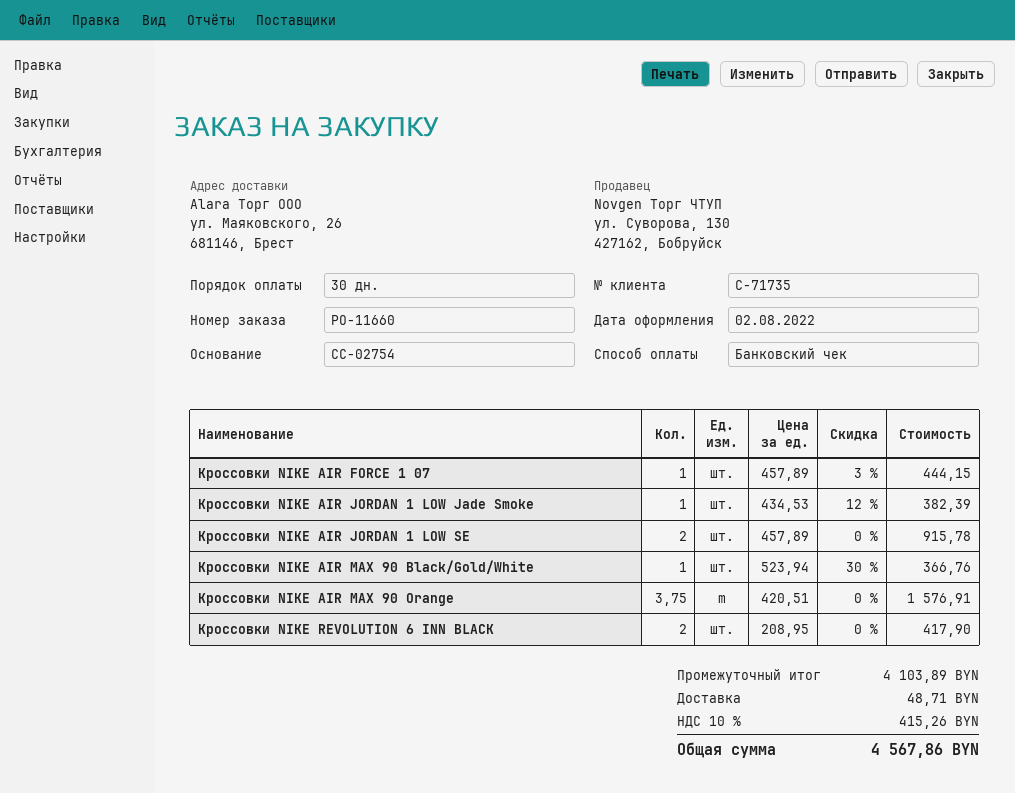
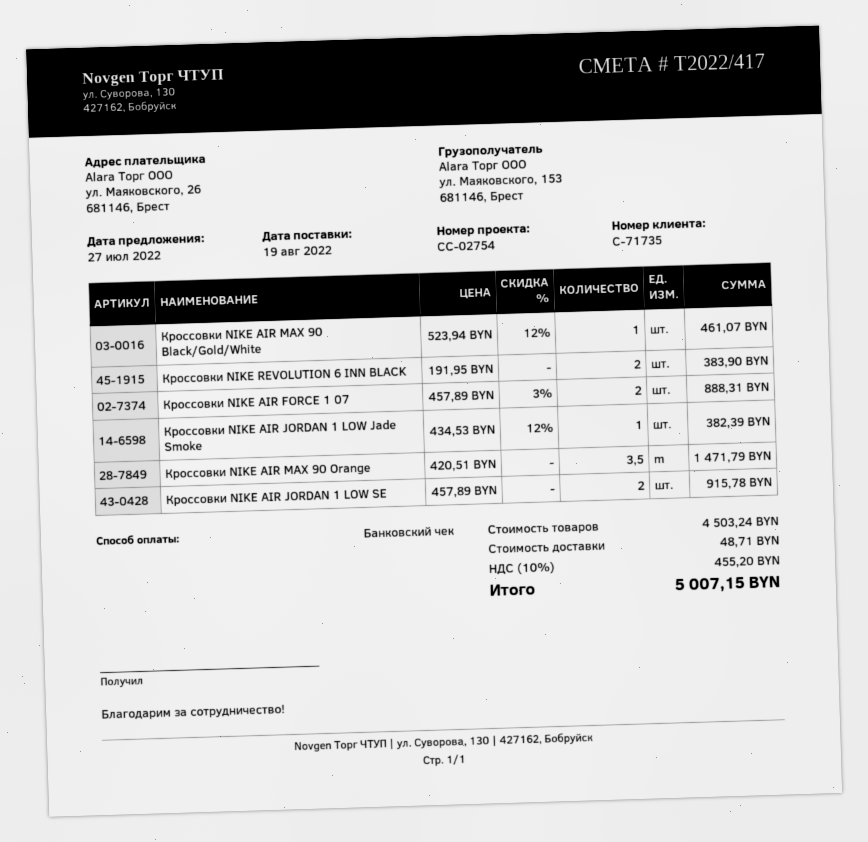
ship to: ул. Маяковского, 26, 681146, Брест -> ул. Маяковского, 153, 681146, Брест
Кроссовки NIKE AIR FORCE 1 07: 1 x 457.89 - 3% = 444.15 -> 2 x 457.89 - 3% = 888.31
Кроссовки NIKE AIR MAX 90 Black/Gold/White: 1 x 523.94 - 30% = 366.76 -> 1 x 523.94 - 12% = 461.07
Кроссовки NIKE AIR MAX 90 Orange: 3.75 x 420.51 = 1576.91 -> 3.5 x 420.51 = 1471.79
Кроссовки NIKE REVOLUTION 6 INN BLACK: 2 x 208.95 = 417.90 -> 2 x 191.95 = 383.90
subtotal: 4103.89 -> 4503.24
tax: 10% = 415.26 -> 10% = 455.20
total: 4567.86 -> 5007.15

